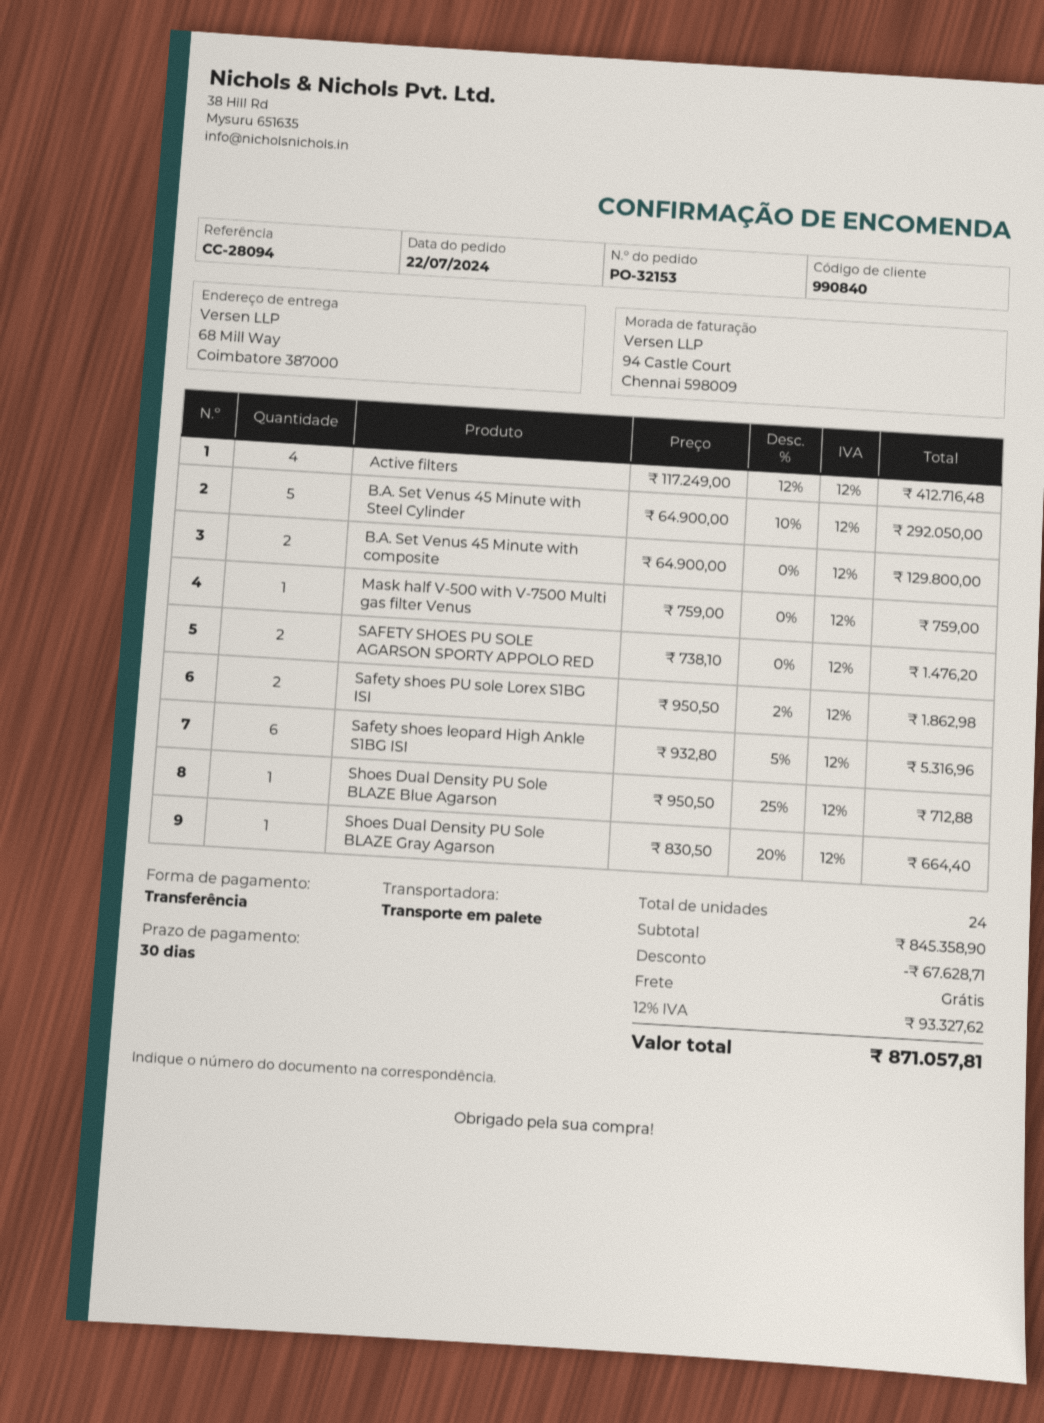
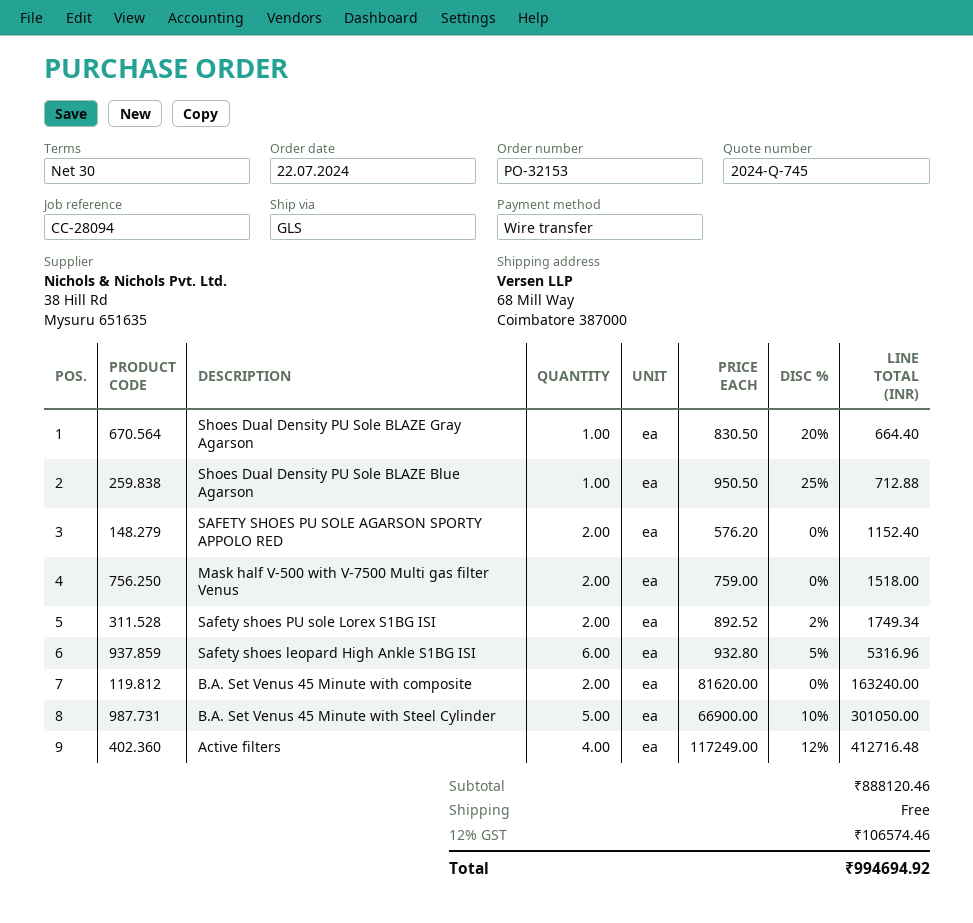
shipping method: pallet freight -> GLS
B.A. Set Venus 45 Minute with Steel Cylinder: 5 x 64900.00 - 10% = 292050.00 -> 5 x 66900.00 - 10% = 301050.00
B.A. Set Venus 45 Minute with composite: 2 x 64900.00 = 129800.00 -> 2 x 81620.00 = 163240.00
Mask half V-500 with V-7500 Multi gas filter Venus: 1 x 759.00 = 759.00 -> 2 x 759.00 = 1518.00
SAFETY SHOES PU SOLE AGARSON SPORTY APPOLO RED: 2 x 738.10 = 1476.20 -> 2 x 576.20 = 1152.40
Safety shoes PU sole Lorex S1BG ISI: 2 x 950.50 - 2% = 1862.98 -> 2 x 892.52 - 2% = 1749.34
subtotal: 845358.90 -> 888120.46
discount: 67628.71 -> none
tax: 12% = 93327.62 -> 12% = 106574.46
total: 871057.81 -> 994694.92

